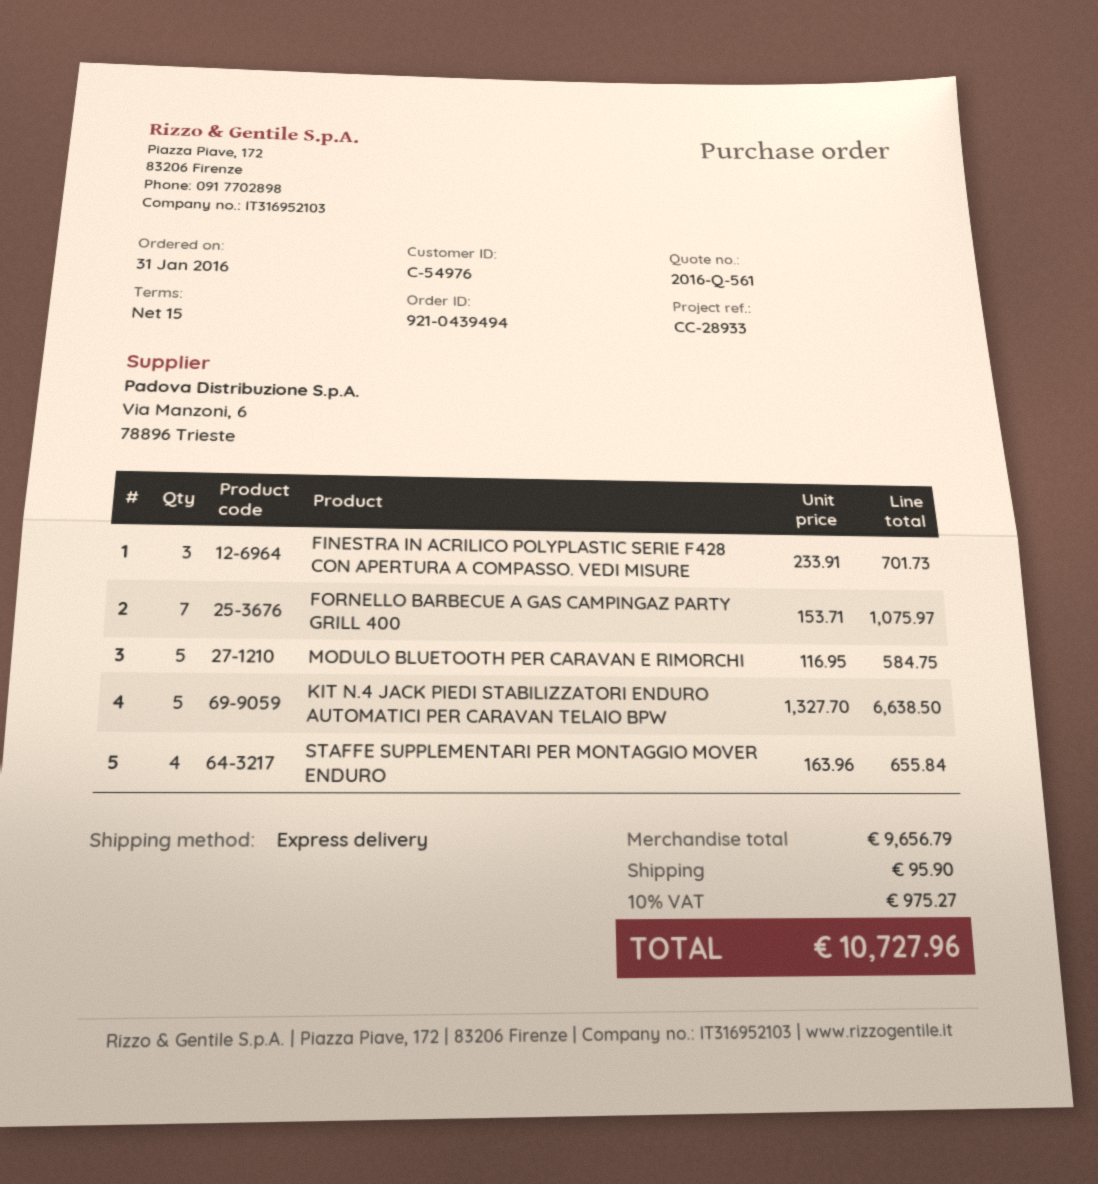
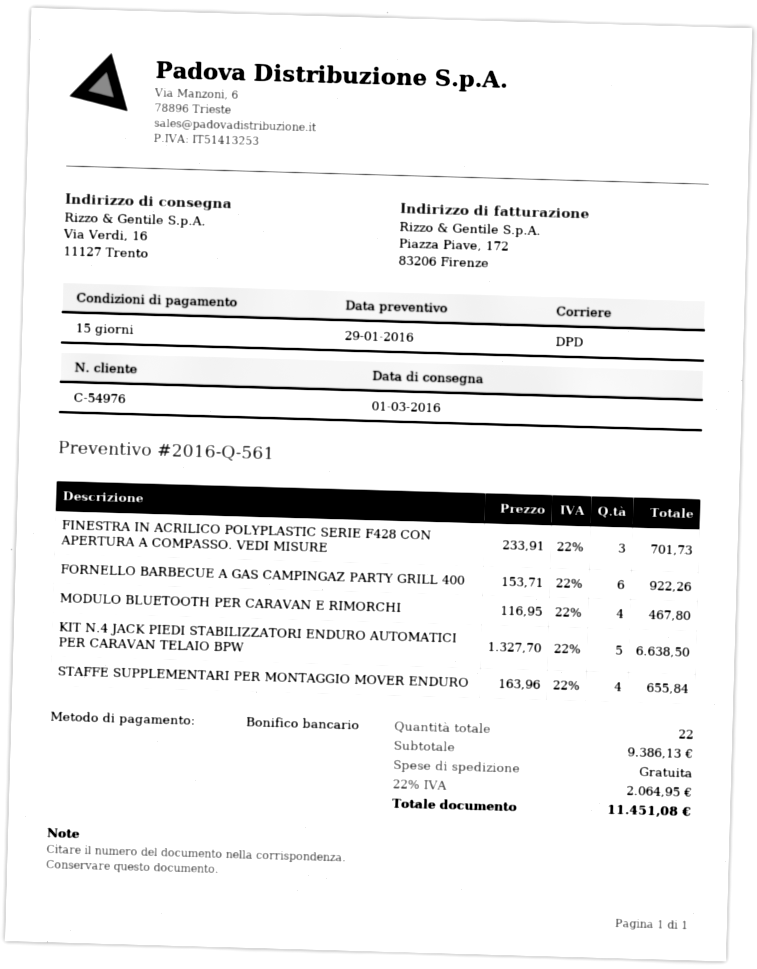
shipping method: express -> DPD
FORNELLO BARBECUE A GAS CAMPINGAZ PARTY GRILL 400: 7 x 153.71 = 1075.97 -> 6 x 153.71 = 922.26
MODULO BLUETOOTH PER CARAVAN E RIMORCHI: 5 x 116.95 = 584.75 -> 4 x 116.95 = 467.80
subtotal: 9656.79 -> 9386.13
shipping: 95.90 -> 0.00
tax: 10% = 975.27 -> 22% = 2064.95
total: 10727.96 -> 11451.08

